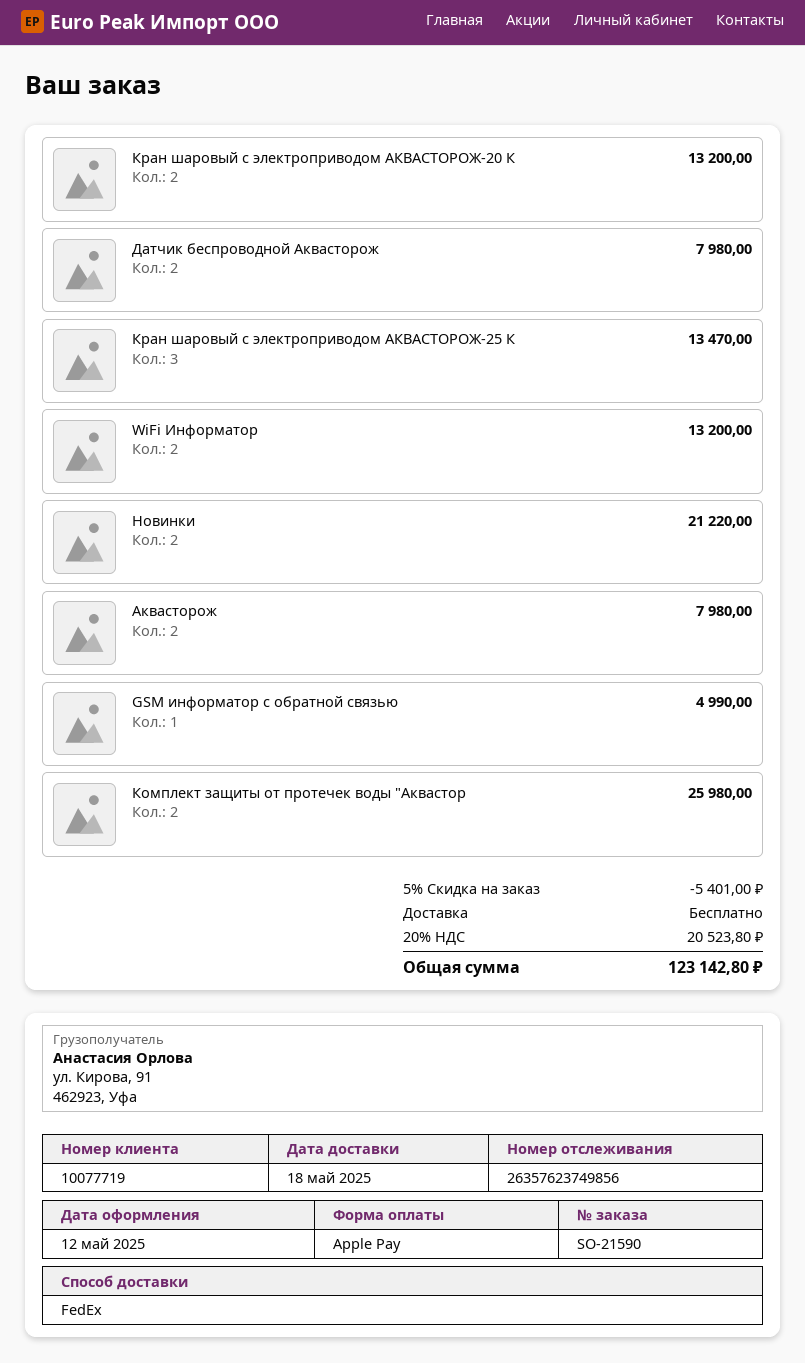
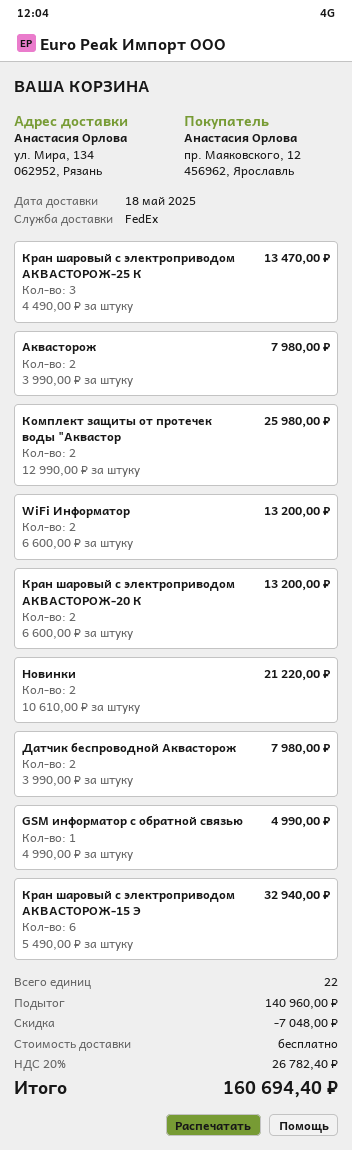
ship to: ул. Кирова, 91, 462923, Уфа -> ул. Мира, 134, 062952, Рязань
Кран шаровый с электроприводом АКВАСТОРОЖ-15 Э: none -> 6 for 32940.00
discount: 5401.00 -> 7048.00
tax: 20% = 20523.80 -> 20% = 26782.40
total: 123142.80 -> 160694.40

